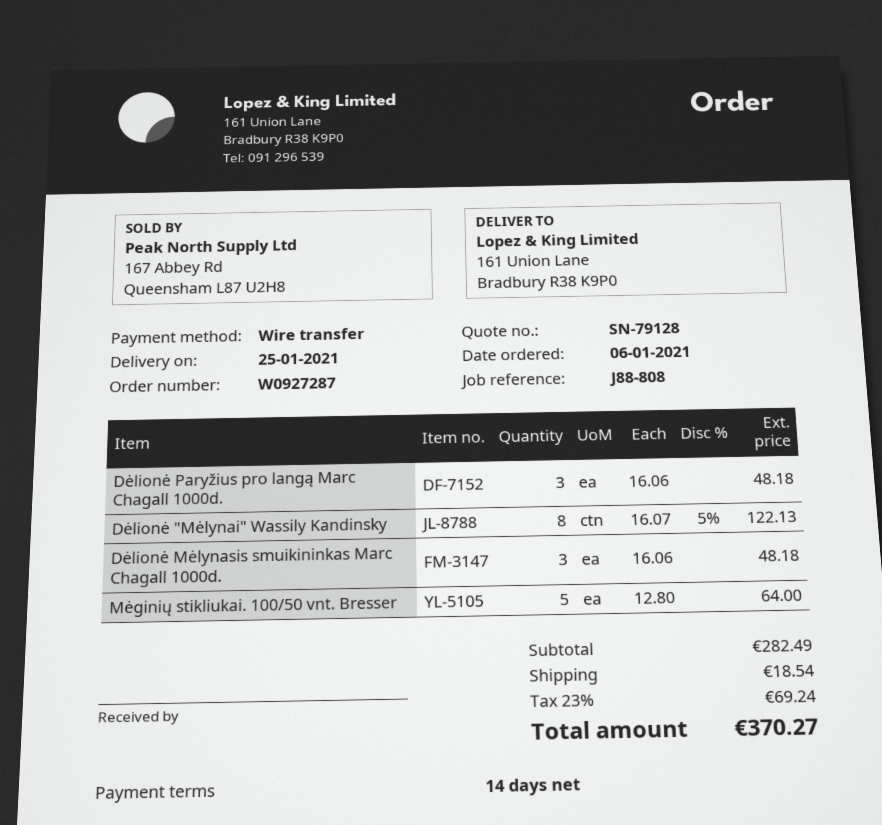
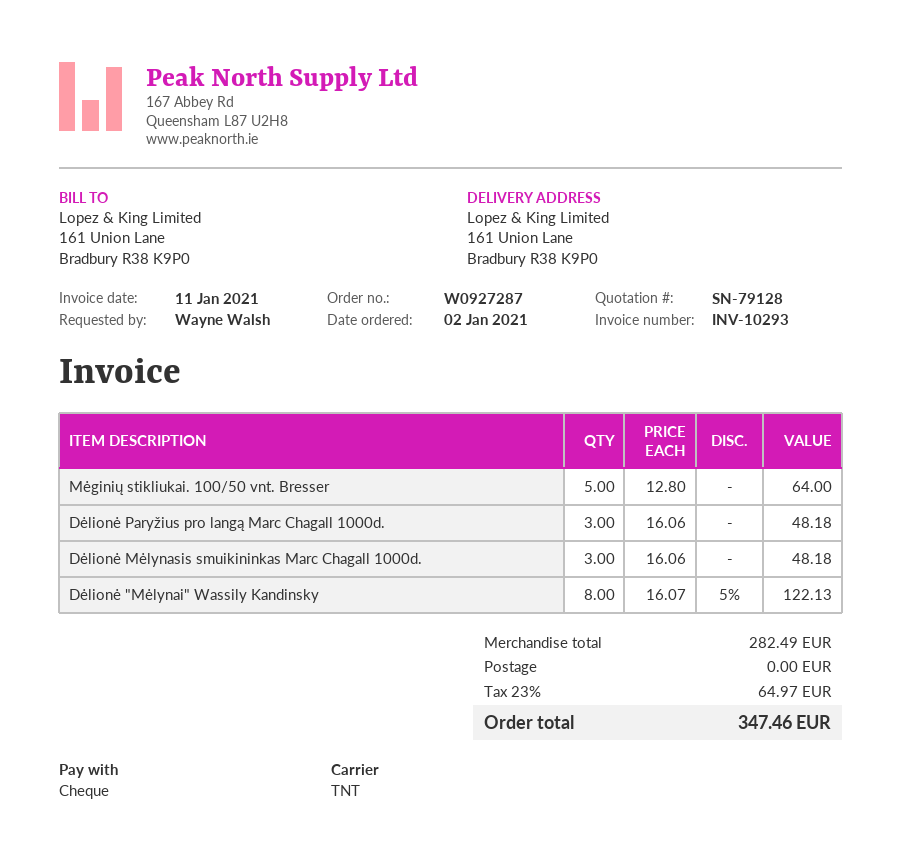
order date: 2021-01-06 -> 2021-01-02
payment method: bank transfer -> cheque
shipping: 18.54 -> 0.00
tax: 23% = 69.24 -> 23% = 64.97
total: 370.27 -> 347.46

